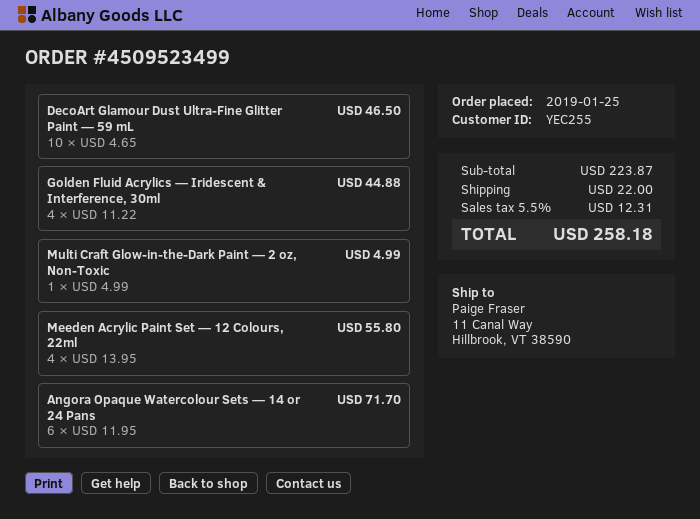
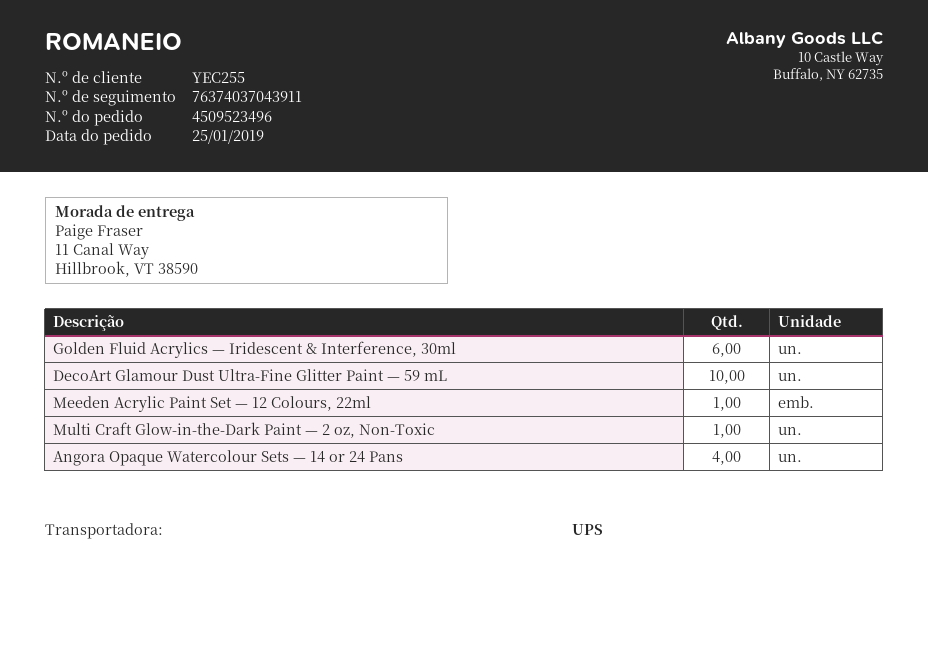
order number: 4509523499 -> 4509523496
Golden Fluid Acrylics — Iridescent & Interference, 30ml: 4 -> 6
Meeden Acrylic Paint Set — 12 Colours, 22ml: 4 -> 1
Angora Opaque Watercolour Sets — 14 or 24 Pans: 6 -> 4

